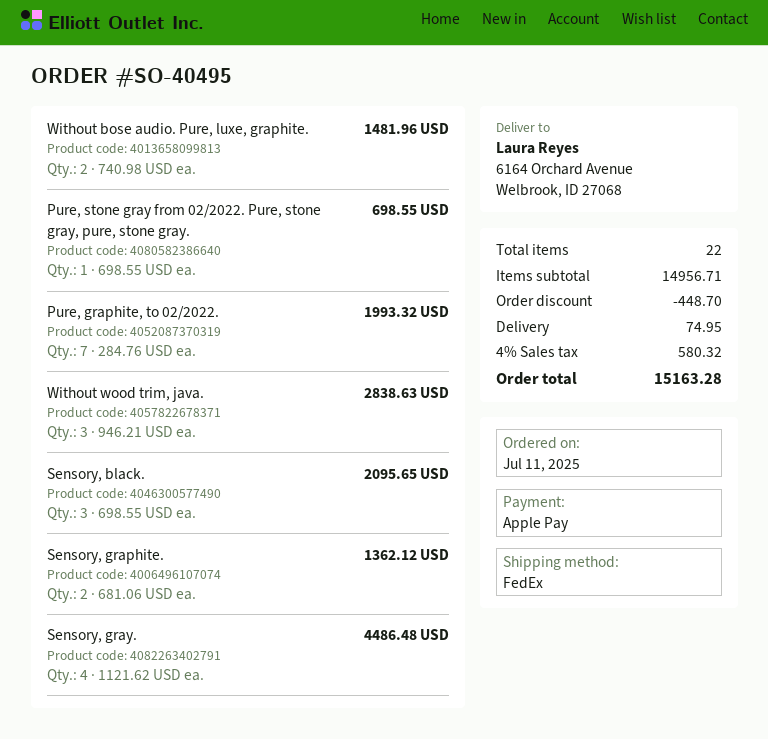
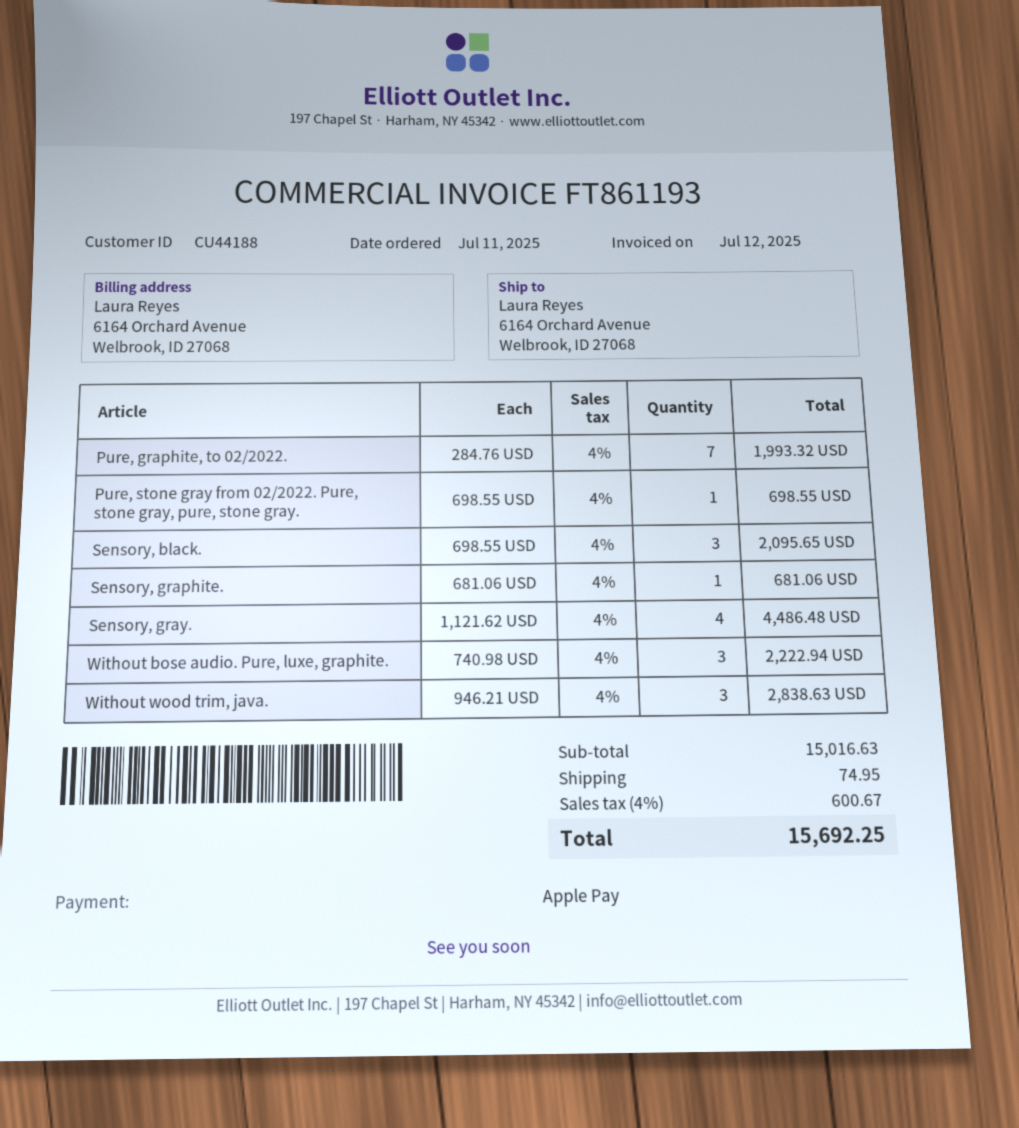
Without bose audio. Pure, luxe, graphite.: 2 x 740.98 = 1481.96 -> 3 x 740.98 = 2222.94
Sensory, graphite.: 2 x 681.06 = 1362.12 -> 1 x 681.06 = 681.06
subtotal: 14956.71 -> 15016.63
discount: 448.70 -> none
tax: 4% = 580.32 -> 4% = 600.67
total: 15163.28 -> 15692.25

